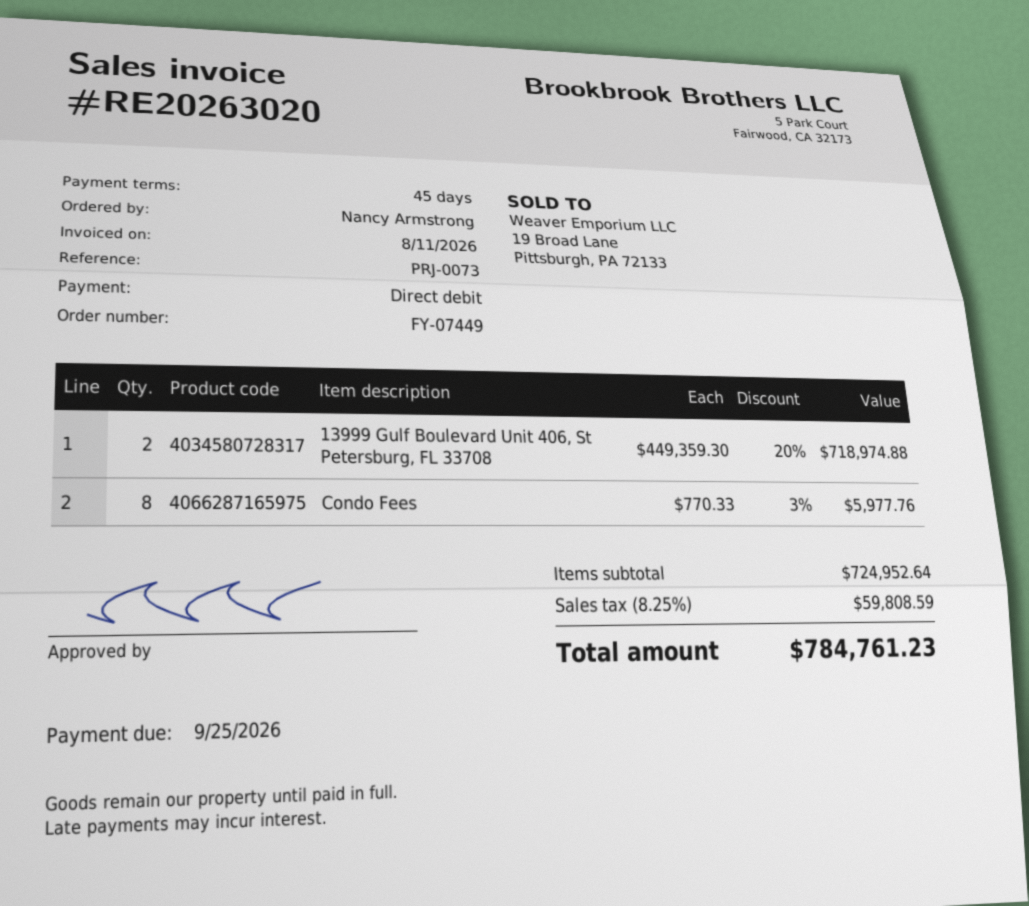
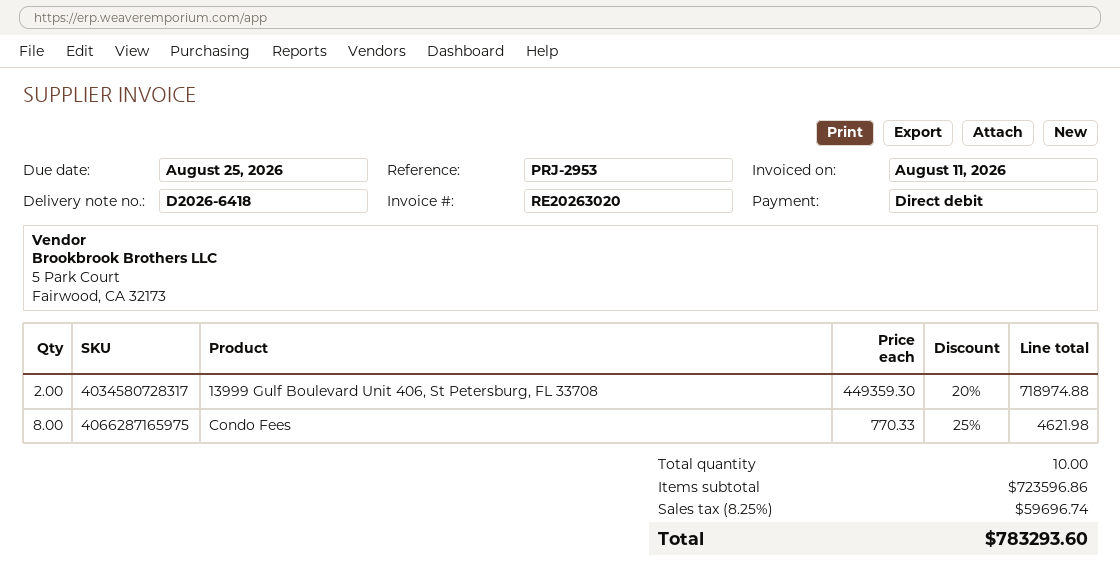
due date: 2026-09-25 -> 2026-08-25
reference: PRJ-0073 -> PRJ-2953
Condo Fees: 8 x 770.33 - 3% = 5977.76 -> 8 x 770.33 - 25% = 4621.98
subtotal: 724952.64 -> 723596.86
tax: 8.25% = 59808.59 -> 8.25% = 59696.74
total: 784761.23 -> 783293.60

